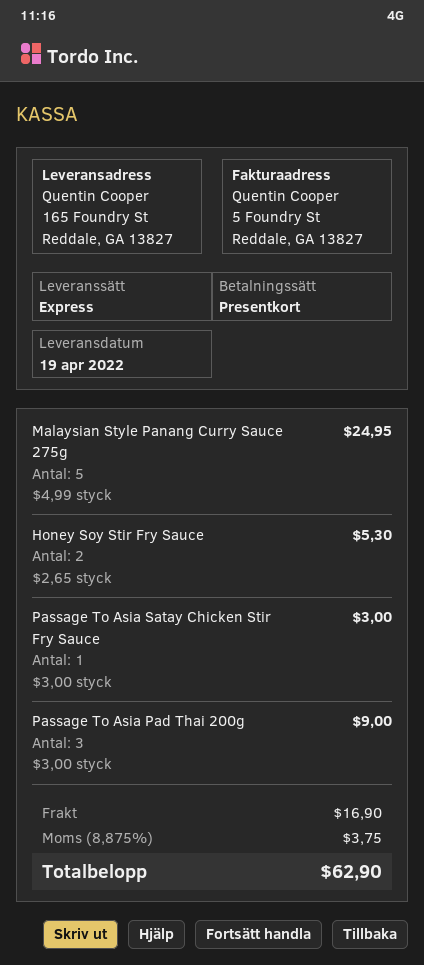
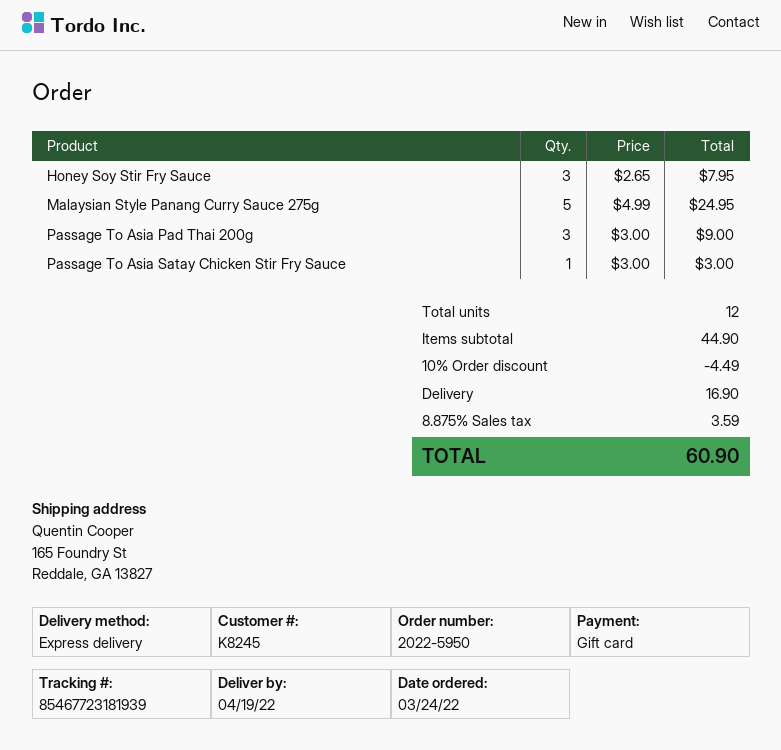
Honey Soy Stir Fry Sauce: 2 x 2.65 = 5.30 -> 3 x 2.65 = 7.95
discount: none -> 10% = 4.49
tax: 8.875% = 3.75 -> 8.875% = 3.59
total: 62.90 -> 60.90

